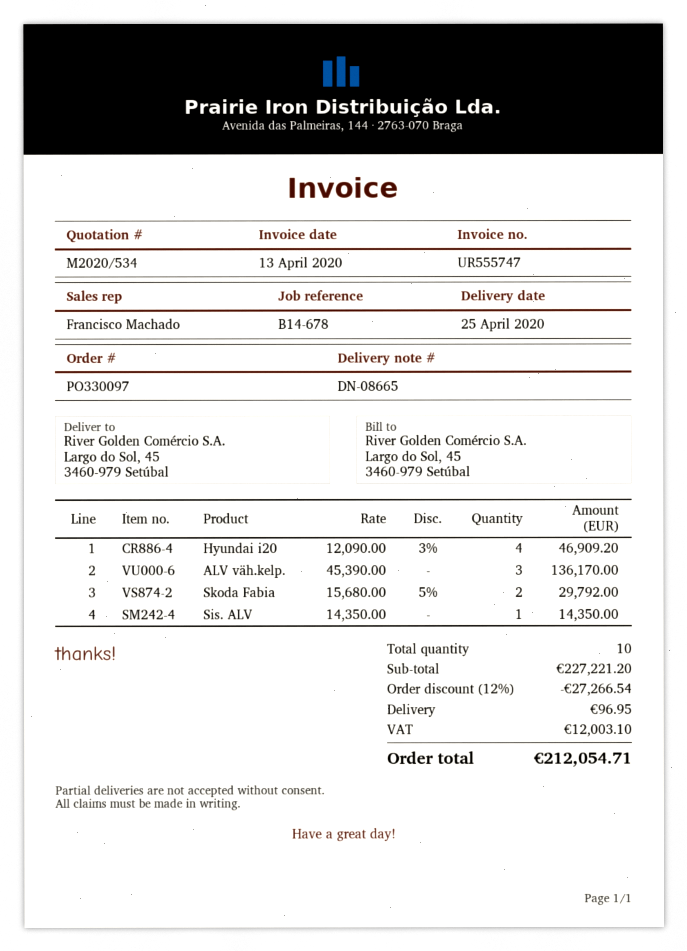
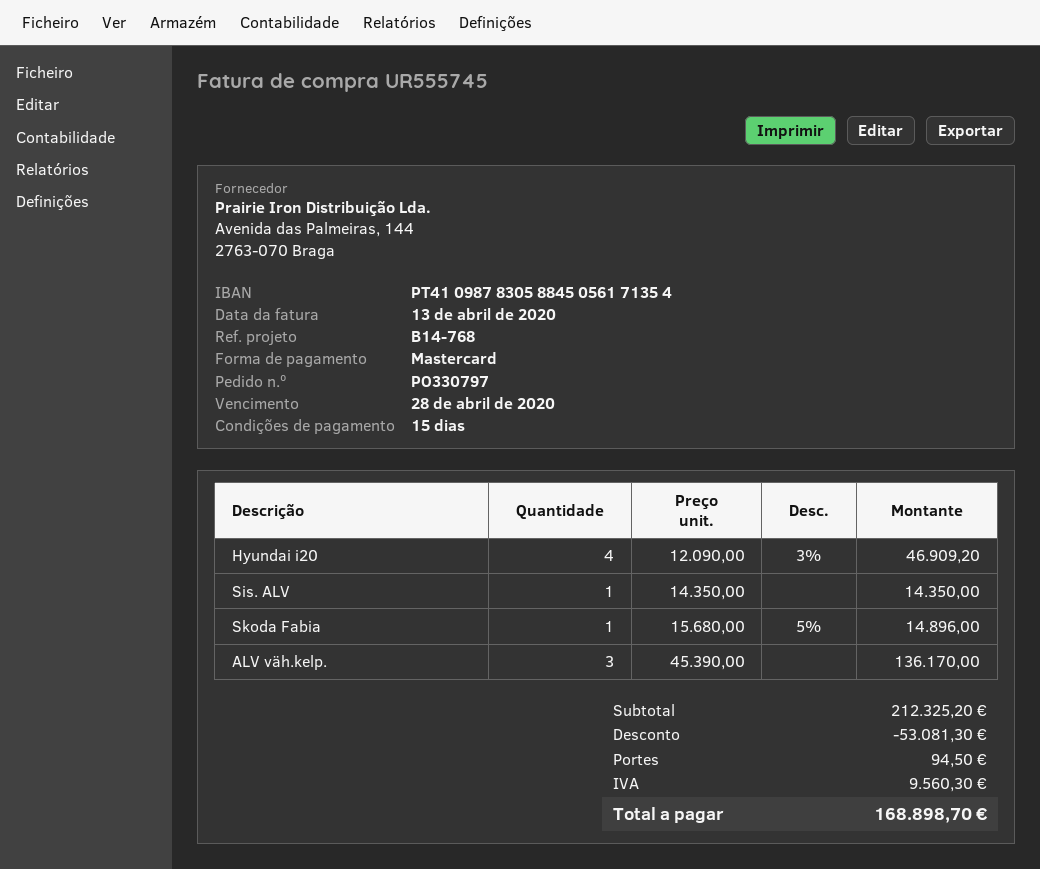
order number: PO330097 -> PO330797
invoice number: UR555747 -> UR555745
reference: B14-678 -> B14-768
Skoda Fabia: 2 x 15680.00 - 5% = 29792.00 -> 1 x 15680.00 - 5% = 14896.00
subtotal: 227221.20 -> 212325.20
discount: 27266.54 -> 53081.30
shipping: 96.95 -> 94.50
tax: 12003.10 -> 9560.30
total: 212054.71 -> 168898.70

